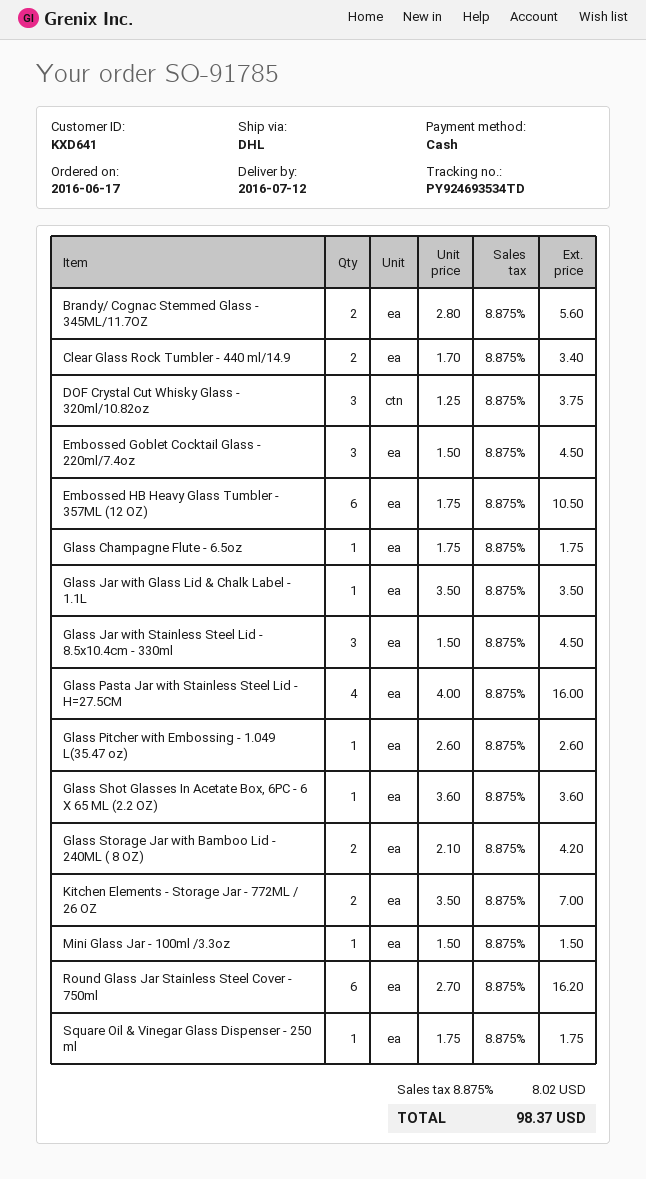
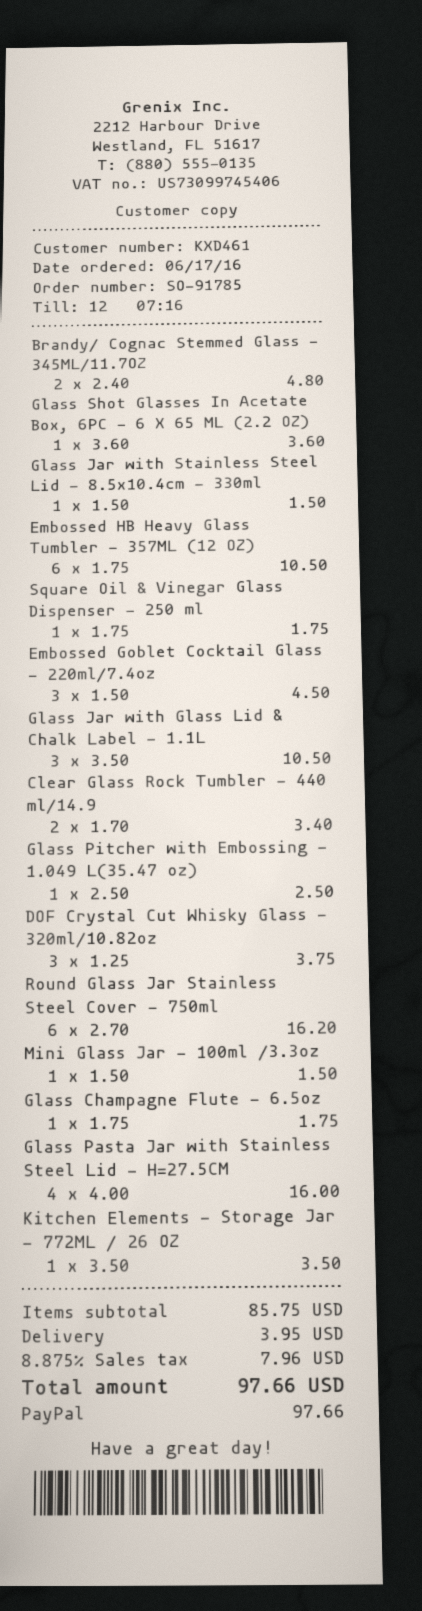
customer number: KXD641 -> KXD461
payment method: cash -> PayPal
Brandy/ Cognac Stemmed Glass - 345ML/11.7OZ: 2 x 2.80 = 5.60 -> 2 x 2.40 = 4.80
Glass Jar with Glass Lid & Chalk Label - 1.1L: 1 x 3.50 = 3.50 -> 3 x 3.50 = 10.50
Glass Jar with Stainless Steel Lid - 8.5x10.4cm - 330ml: 3 x 1.50 = 4.50 -> 1 x 1.50 = 1.50
Glass Pitcher with Embossing - 1.049 L(35.47 oz): 1 x 2.60 = 2.60 -> 1 x 2.50 = 2.50
Glass Storage Jar with Bamboo Lid - 240ML ( 8 OZ): 2 x 2.10 = 4.20 -> none
Kitchen Elements - Storage Jar - 772ML / 26 OZ: 2 x 3.50 = 7.00 -> 1 x 3.50 = 3.50
shipping: none -> 3.95
tax: 8.875% = 8.02 -> 8.875% = 7.96
total: 98.37 -> 97.66

